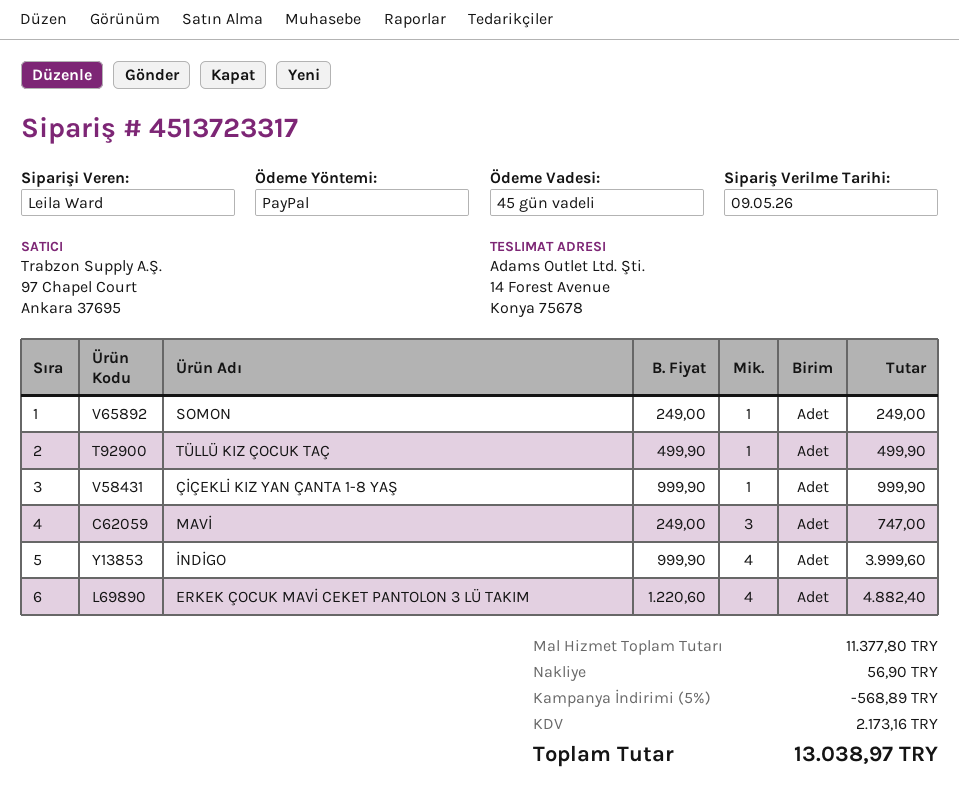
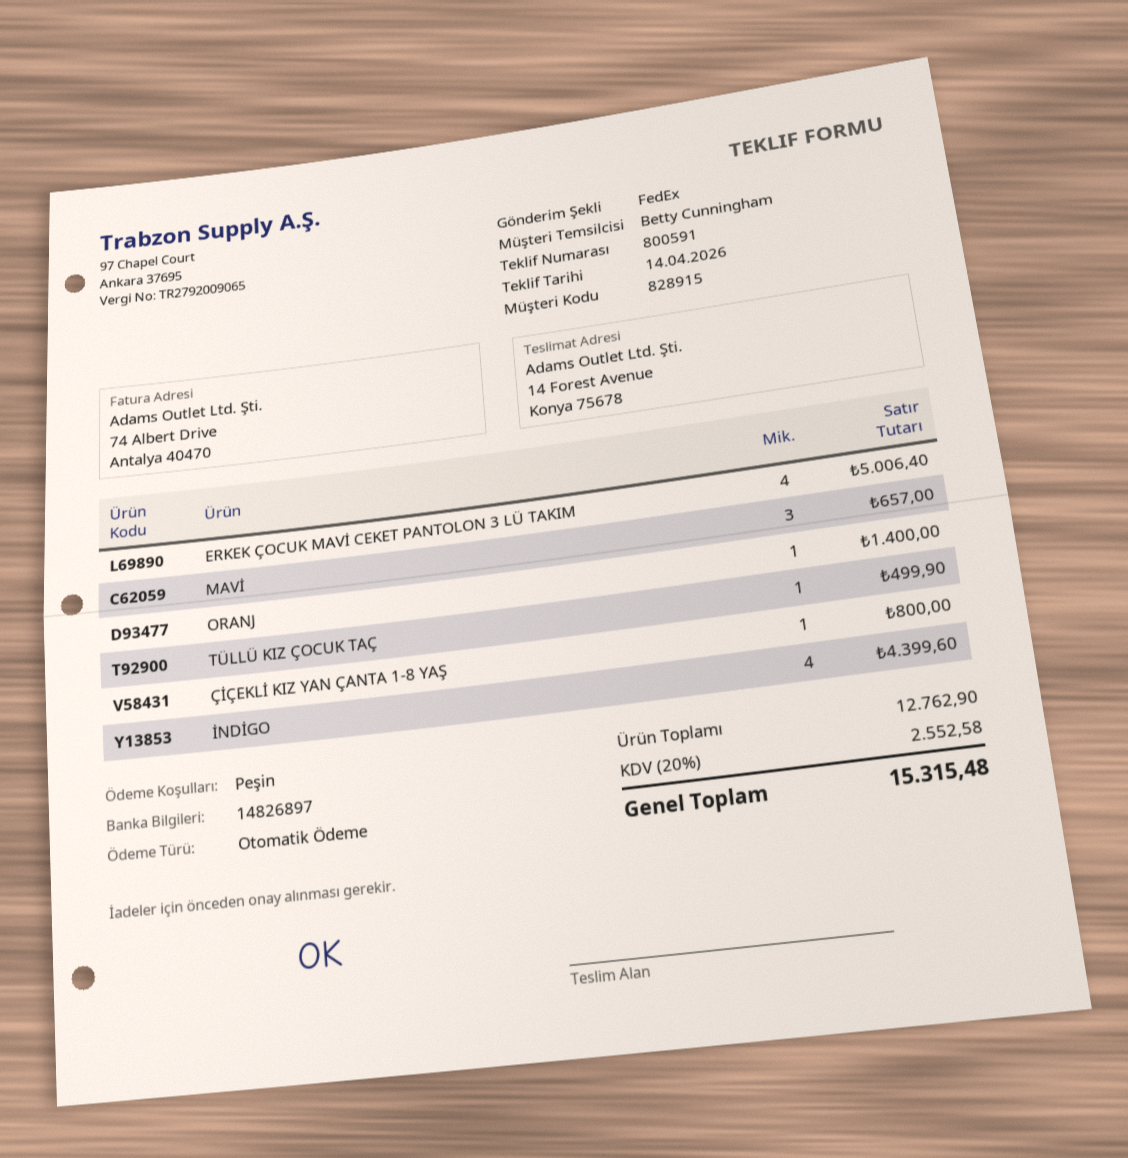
payment terms: 45 days -> on receipt
payment method: PayPal -> direct debit
SOMON: 1 for 249.00 -> none
ÇİÇEKLİ KIZ YAN ÇANTA 1-8 YAŞ: 1 for 999.90 -> 1 for 800.00
MAVİ: 3 for 747.00 -> 3 for 657.00
İNDİGO: 4 for 3999.60 -> 4 for 4399.60
ERKEK ÇOCUK MAVİ CEKET PANTOLON 3 LÜ TAKIM: 4 for 4882.40 -> 4 for 5006.40
ORANJ: none -> 1 for 1400.00
subtotal: 11377.80 -> 12762.90
discount: 5% = 568.89 -> none
shipping: 56.90 -> none
tax: 2173.16 -> 2552.58
total: 13038.97 -> 15315.48

